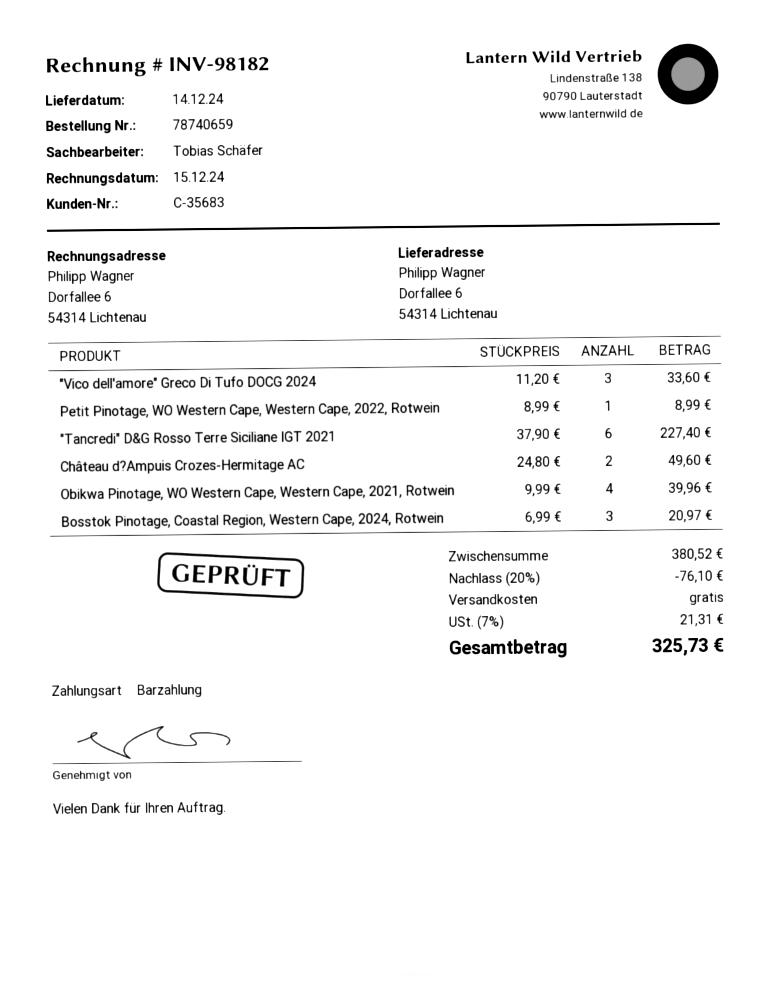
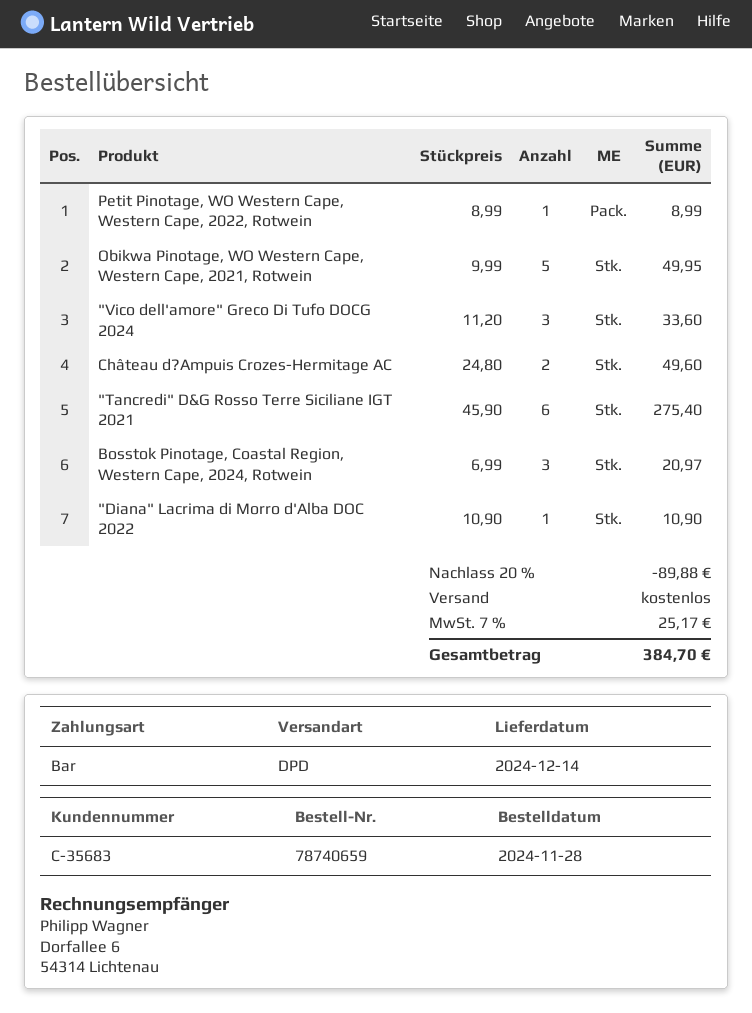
"Tancredi" D&G Rosso Terre Siciliane IGT 2021: 6 x 37.90 = 227.40 -> 6 x 45.90 = 275.40
Obikwa Pinotage, WO Western Cape, Western Cape, 2021, Rotwein: 4 x 9.99 = 39.96 -> 5 x 9.99 = 49.95
"Diana" Lacrima di Morro d'Alba DOC 2022: none -> 1 x 10.90 = 10.90
discount: 20% = 76.10 -> 20% = 89.88
tax: 7% = 21.31 -> 7% = 25.17
total: 325.73 -> 384.70

